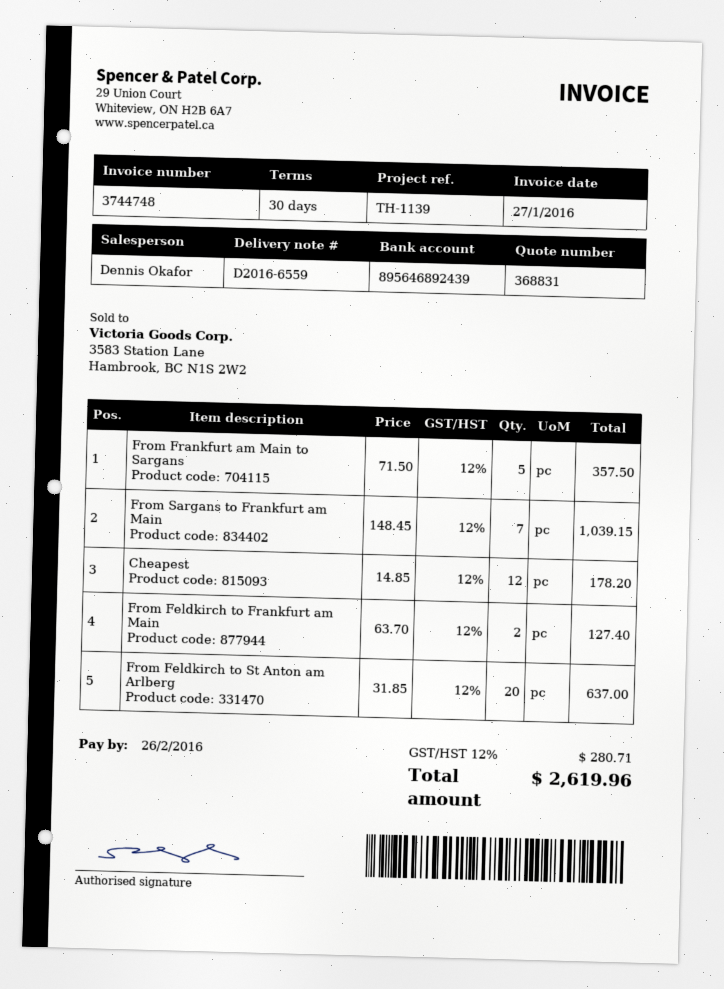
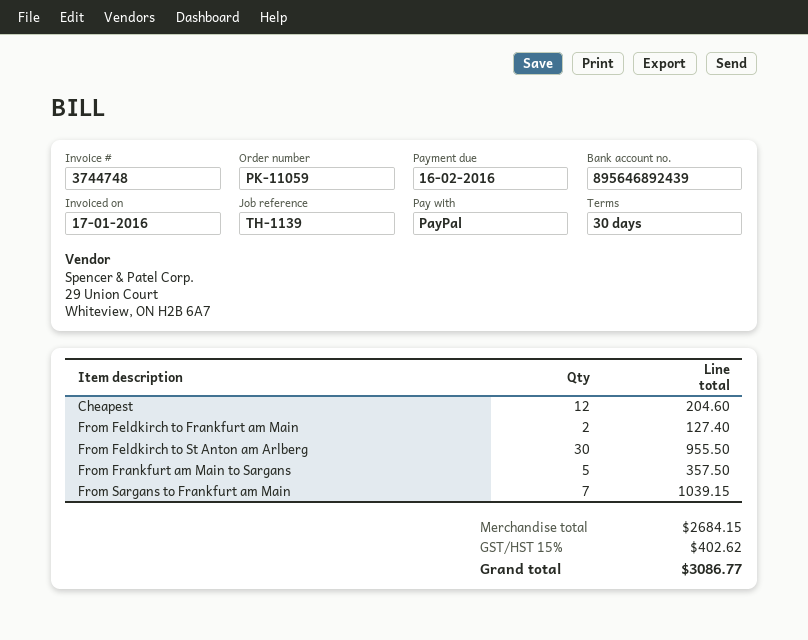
invoice date: 2016-01-27 -> 2016-01-17
due date: 2016-02-26 -> 2016-02-16
Cheapest: 12 for 178.20 -> 12 for 204.60
From Feldkirch to St Anton am Arlberg: 20 for 637.00 -> 30 for 955.50
tax: 12% = 280.71 -> 15% = 402.62
total: 2619.96 -> 3086.77

